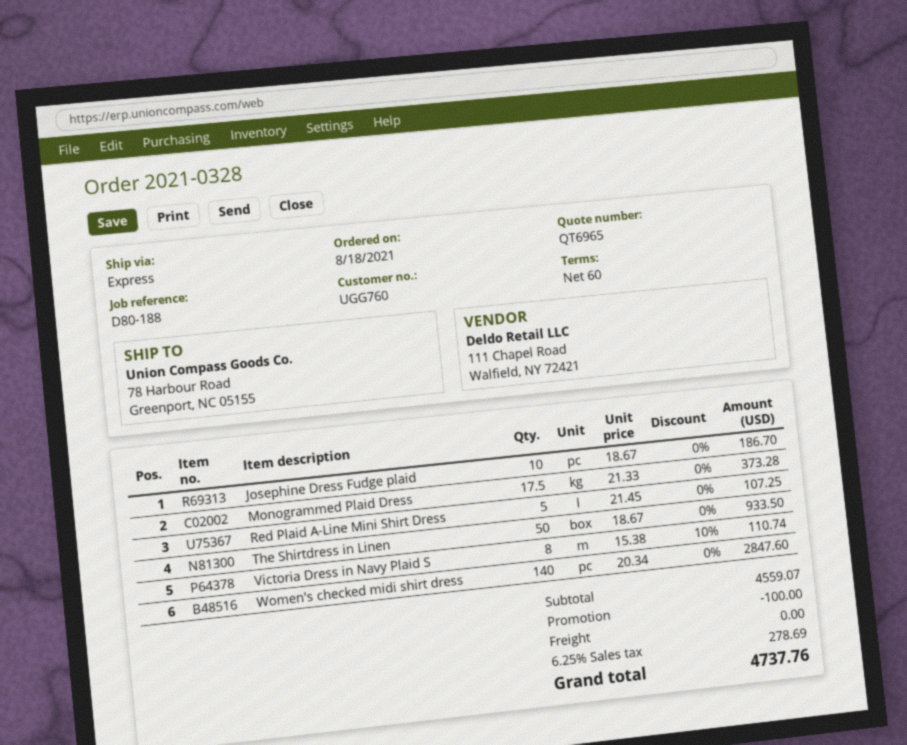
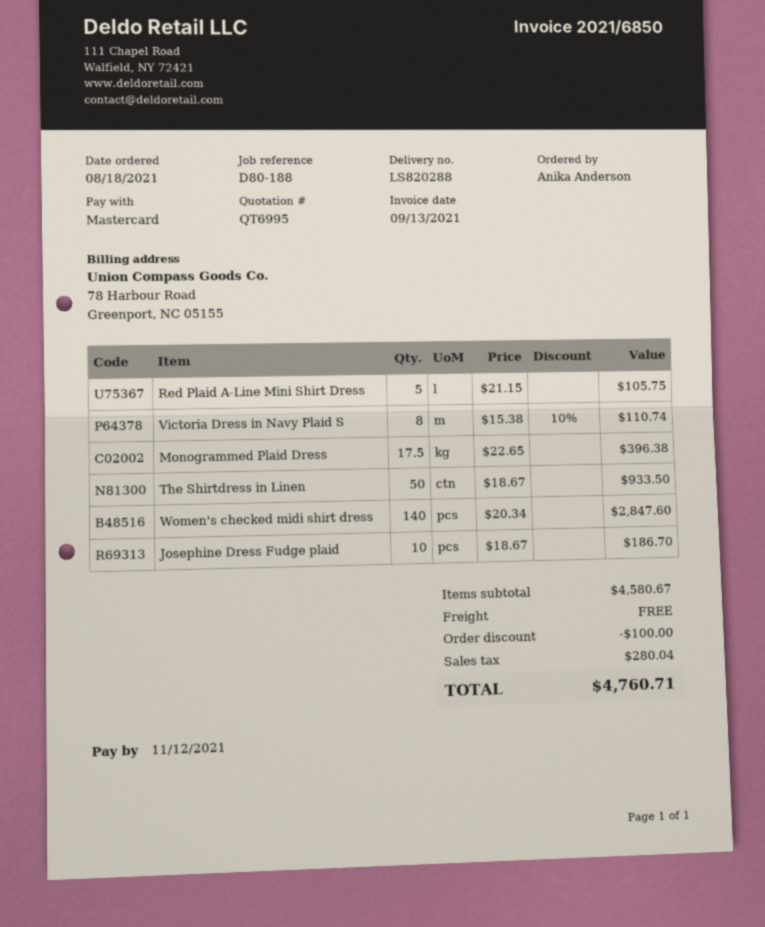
quote number: QT6965 -> QT6995
Monogrammed Plaid Dress: 17.5 x 21.33 = 373.28 -> 17.5 x 22.65 = 396.38
Red Plaid A-Line Mini Shirt Dress: 5 x 21.45 = 107.25 -> 5 x 21.15 = 105.75
subtotal: 4559.07 -> 4580.67
tax: 278.69 -> 280.04
total: 4737.76 -> 4760.71

